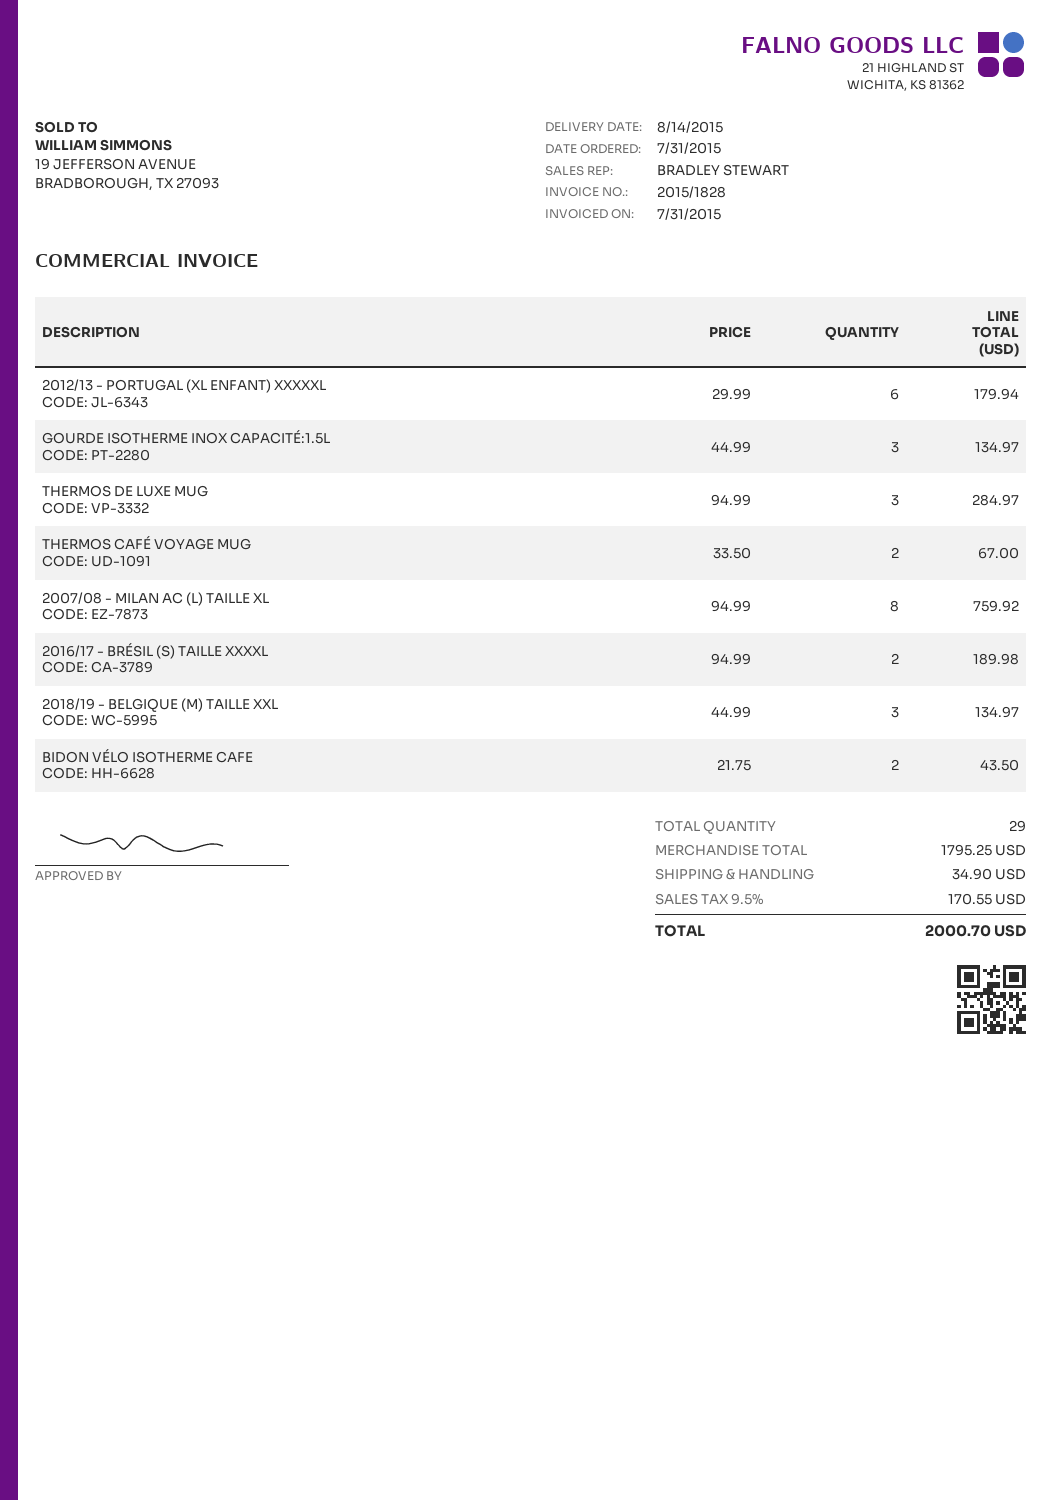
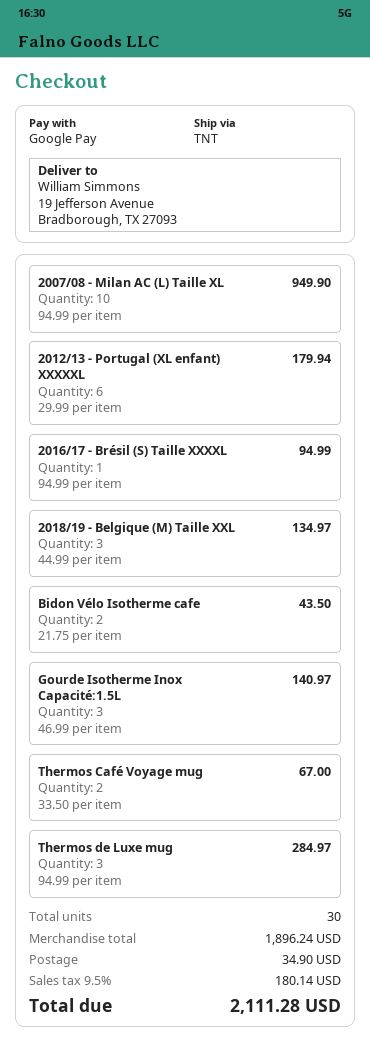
GOURDE ISOTHERME INOX CAPACITÉ:1.5L: 3 x 44.99 = 134.97 -> 3 x 46.99 = 140.97
2007/08 - MILAN AC (L) TAILLE XL: 8 x 94.99 = 759.92 -> 10 x 94.99 = 949.90
2016/17 - BRÉSIL (S) TAILLE XXXXL: 2 x 94.99 = 189.98 -> 1 x 94.99 = 94.99
total quantity: 29 -> 30
subtotal: 1795.25 -> 1896.24
tax: 9.5% = 170.55 -> 9.5% = 180.14
total: 2000.70 -> 2111.28

